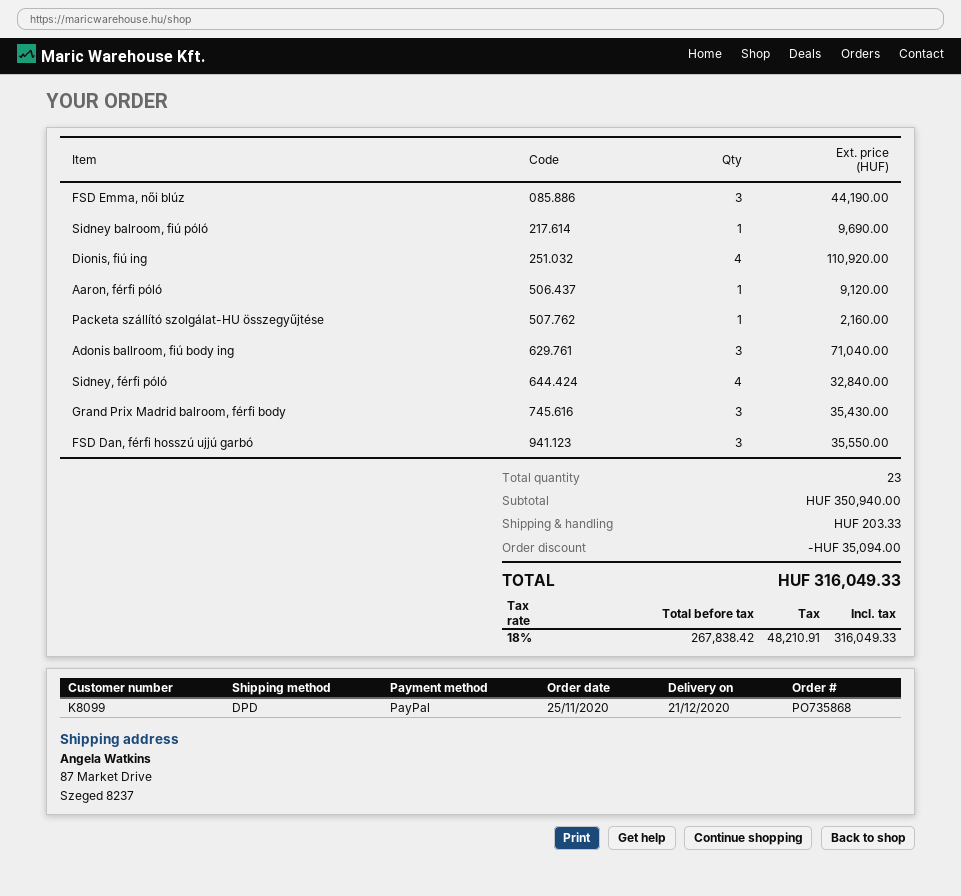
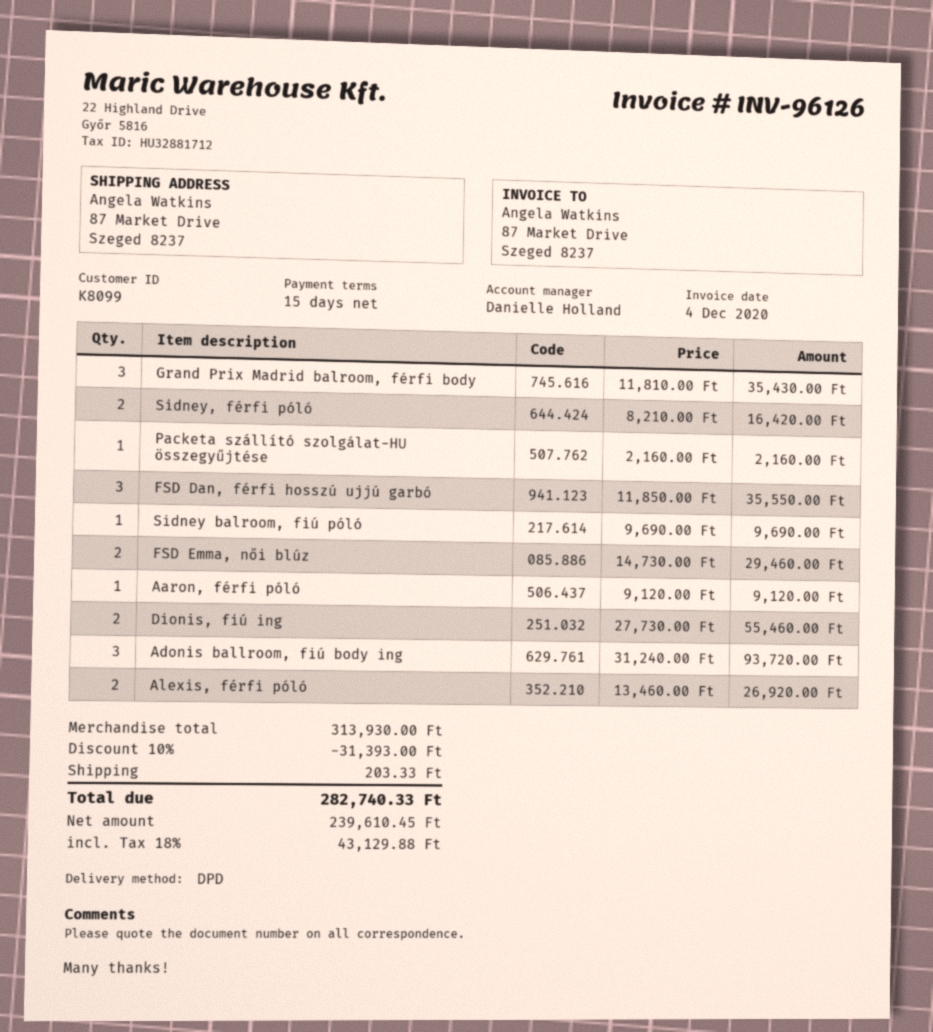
FSD Emma, női blúz: 3 for 44190.00 -> 2 for 29460.00
Dionis, fiú ing: 4 for 110920.00 -> 2 for 55460.00
Adonis ballroom, fiú body ing: 3 for 71040.00 -> 3 for 93720.00
Sidney, férfi póló: 4 for 32840.00 -> 2 for 16420.00
Alexis, férfi póló: none -> 2 for 26920.00
subtotal: 350940.00 -> 313930.00
discount: 35094.00 -> 31393.00
net: 267838.42 -> 239610.45
tax: 18% = 48210.91 -> 18% = 43129.88
total: 316049.33 -> 282740.33

